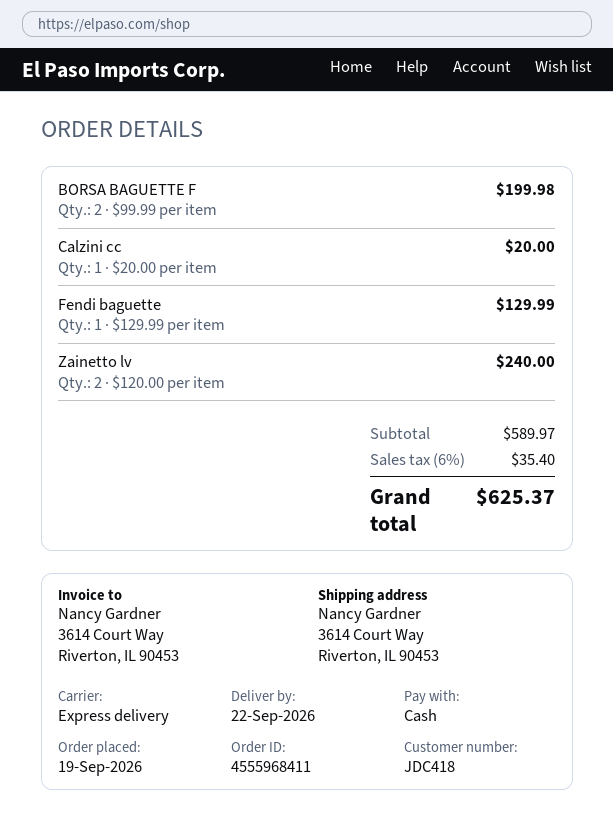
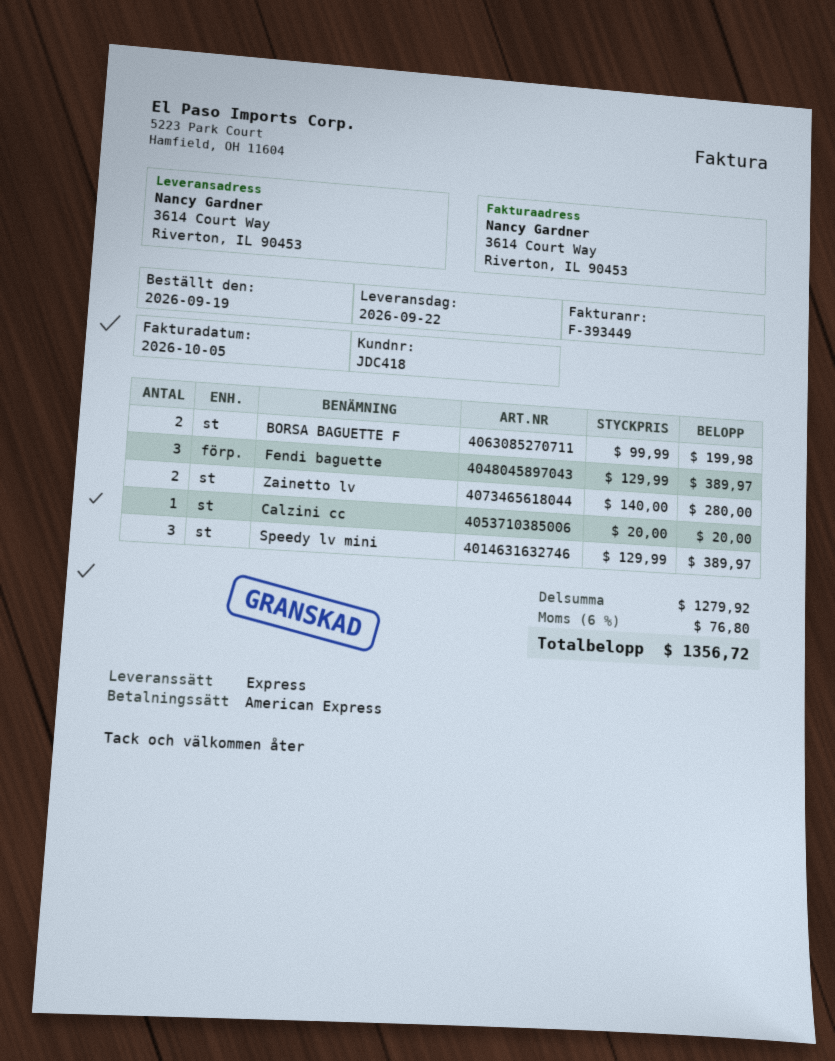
payment method: cash -> American Express
Fendi baguette: 1 x 129.99 = 129.99 -> 3 x 129.99 = 389.97
Zainetto lv: 2 x 120.00 = 240.00 -> 2 x 140.00 = 280.00
Speedy lv mini: none -> 3 x 129.99 = 389.97
subtotal: 589.97 -> 1279.92
tax: 6% = 35.40 -> 6% = 76.80
total: 625.37 -> 1356.72

